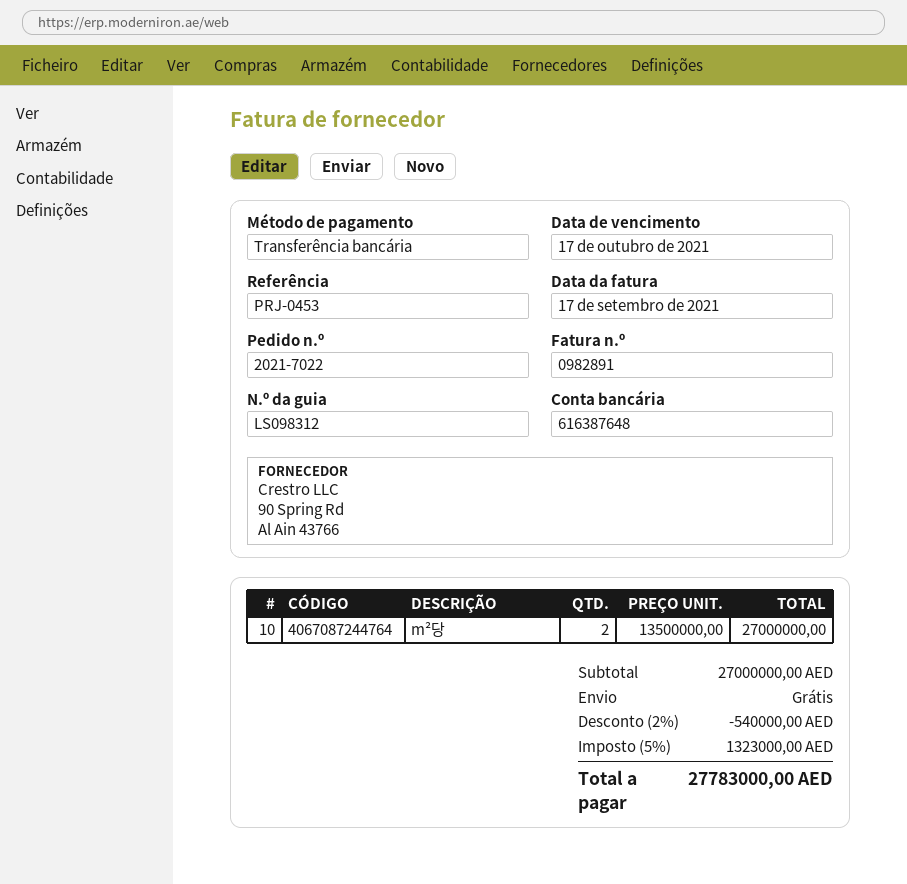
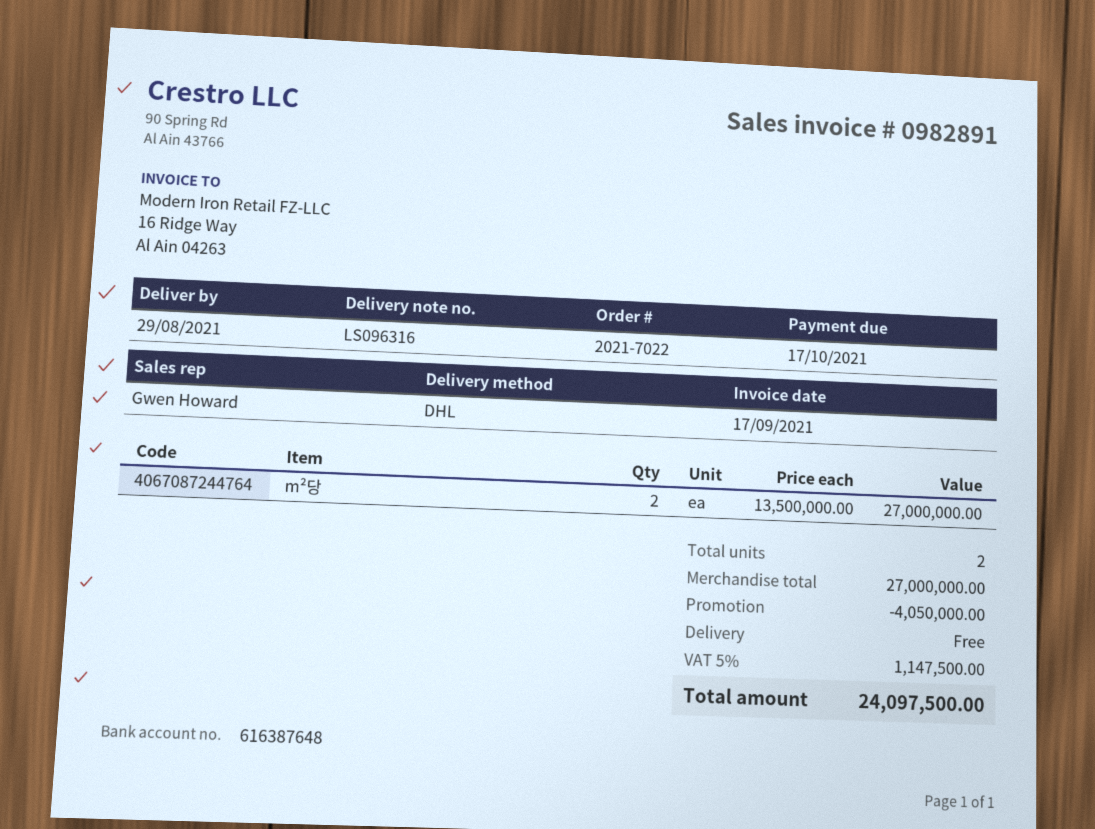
delivery note number: LS098312 -> LS096316
discount: 540000.00 -> 4050000.00
tax: 5% = 1323000.00 -> 5% = 1147500.00
total: 27783000.00 -> 24097500.00

